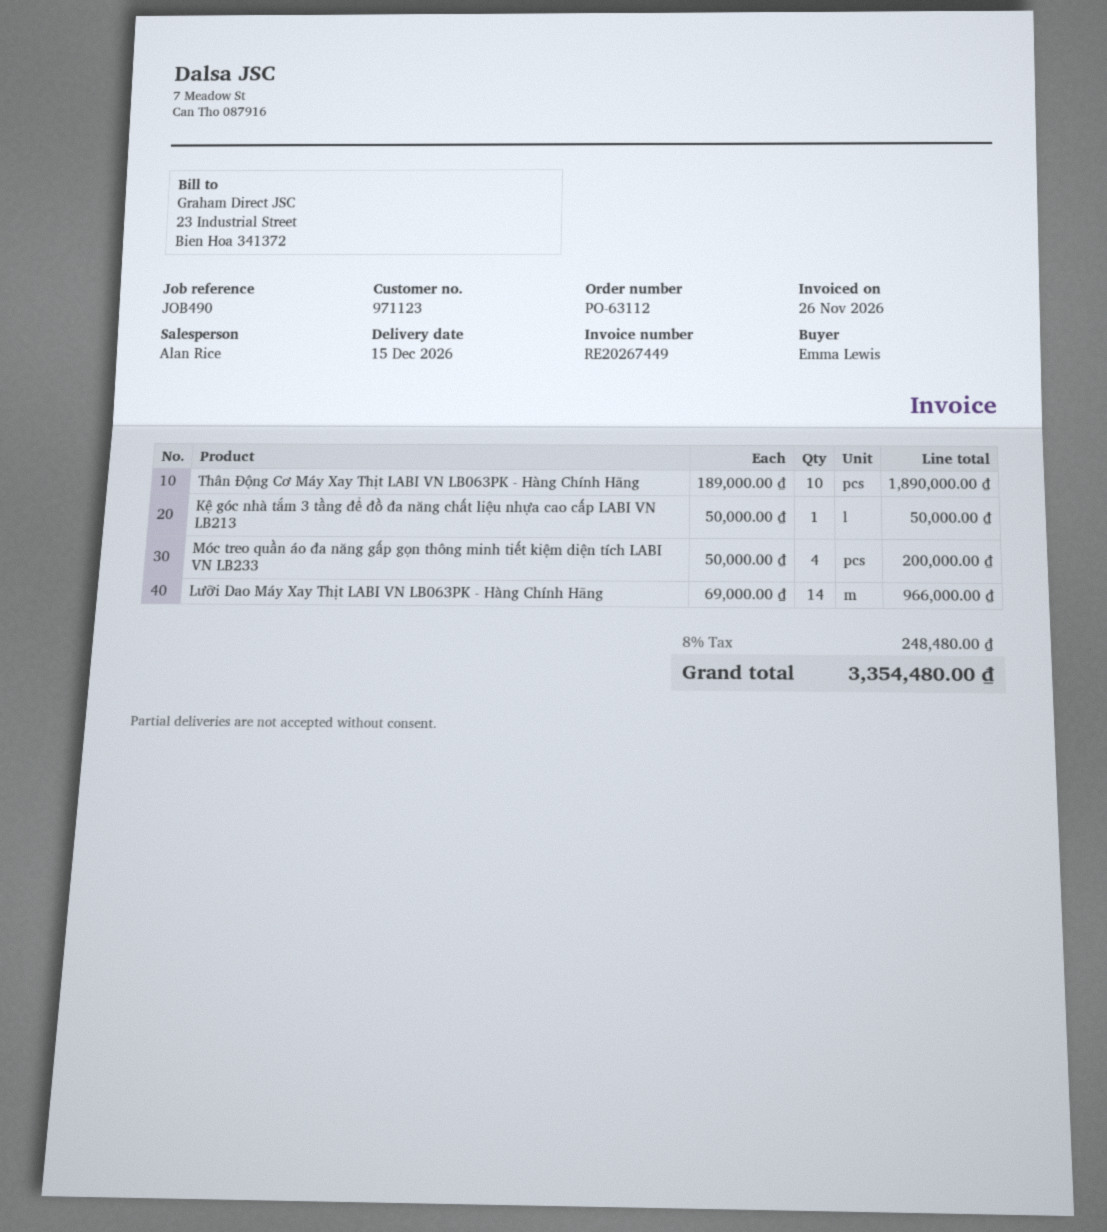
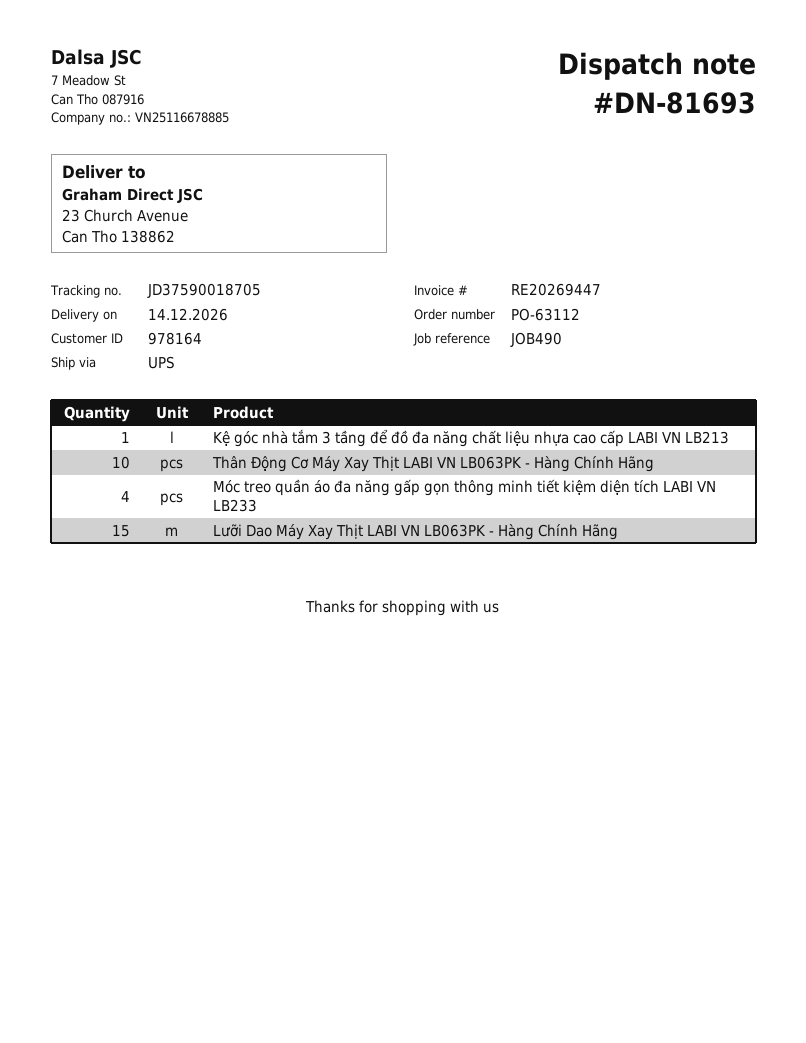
delivery date: 2026-12-15 -> 2026-12-14
invoice number: RE20267449 -> RE20269447
customer number: 971123 -> 978164
Lưỡi Dao Máy Xay Thịt LABI VN LB063PK - Hàng Chính Hãng: 14 -> 15

